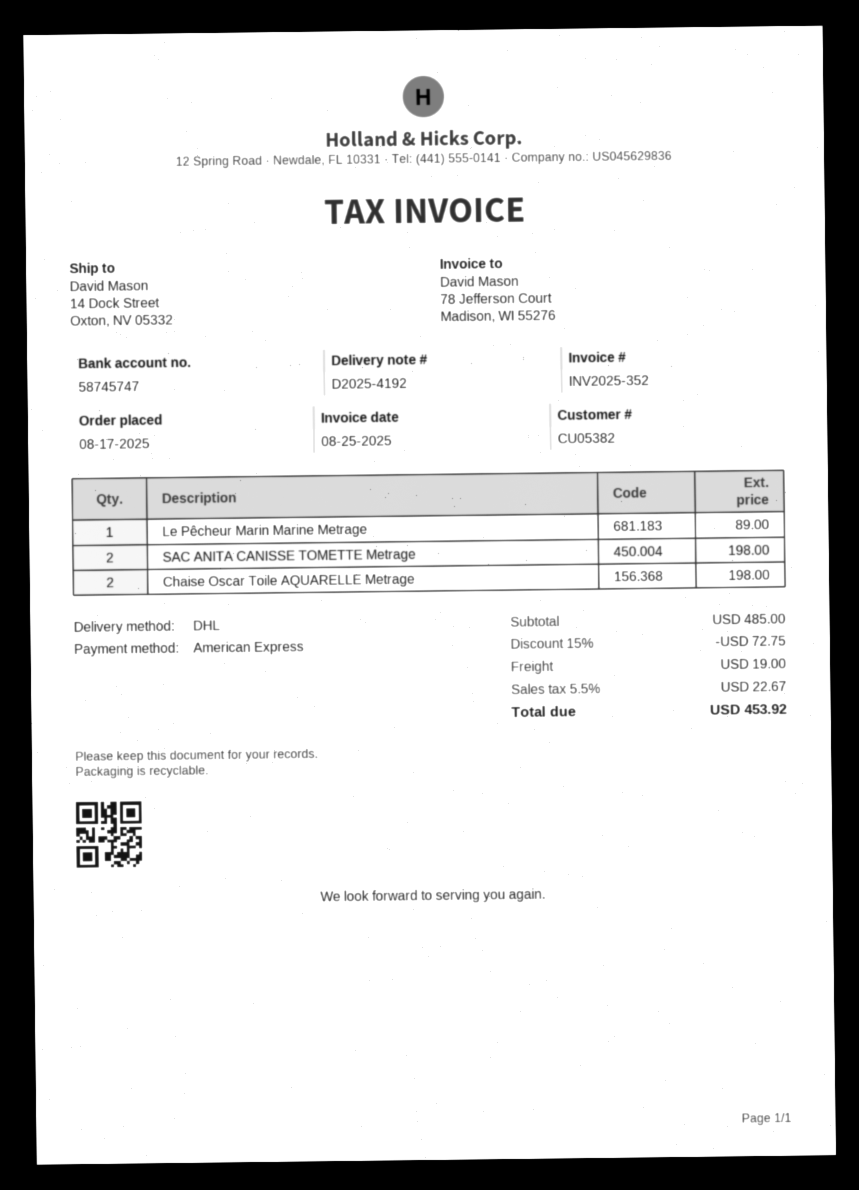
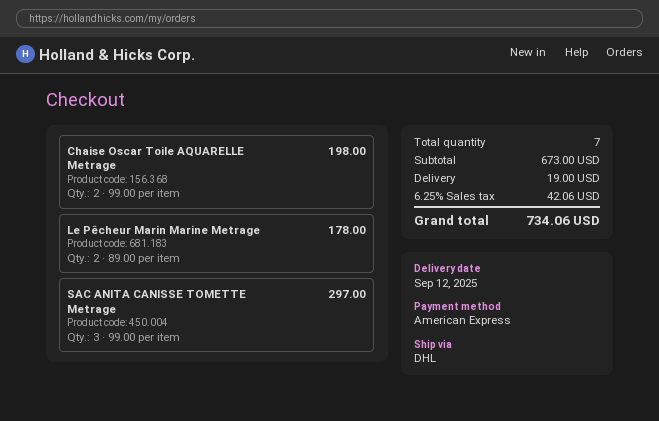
Le Pêcheur Marin Marine Metrage: 1 for 89.00 -> 2 for 178.00
SAC ANITA CANISSE TOMETTE Metrage: 2 for 198.00 -> 3 for 297.00
subtotal: 485.00 -> 673.00
discount: 15% = 72.75 -> none
tax: 5.5% = 22.67 -> 6.25% = 42.06
total: 453.92 -> 734.06

